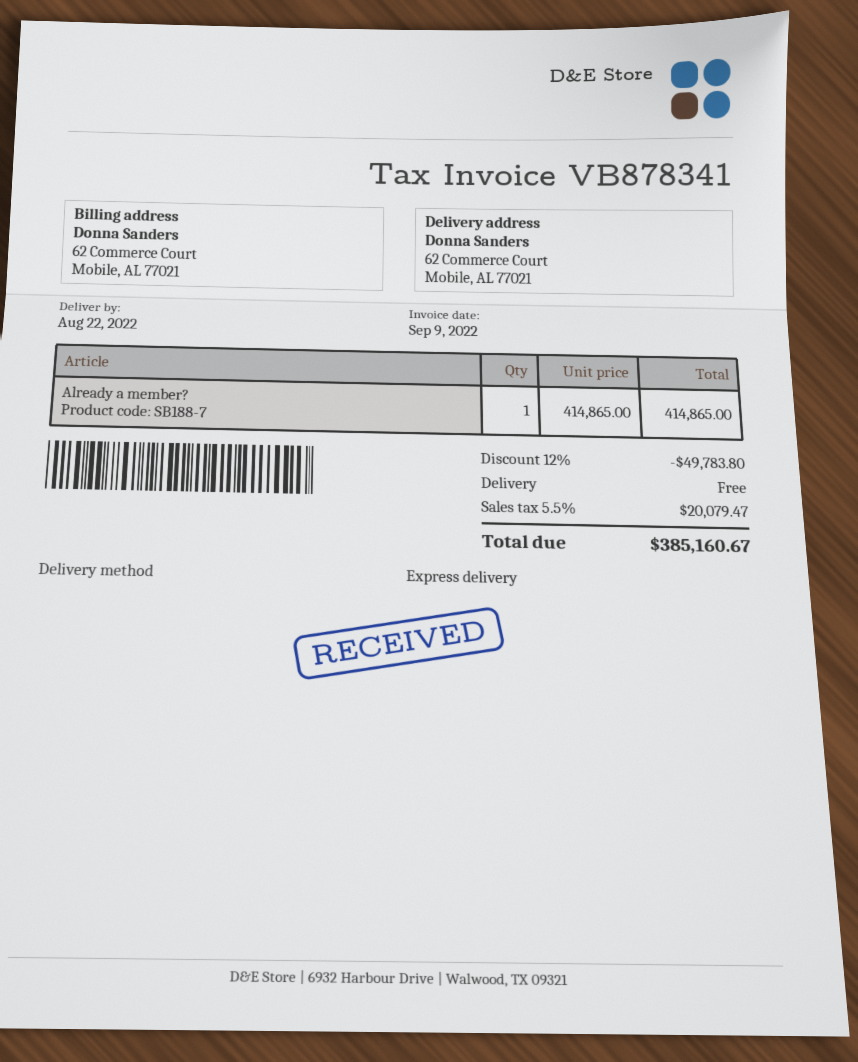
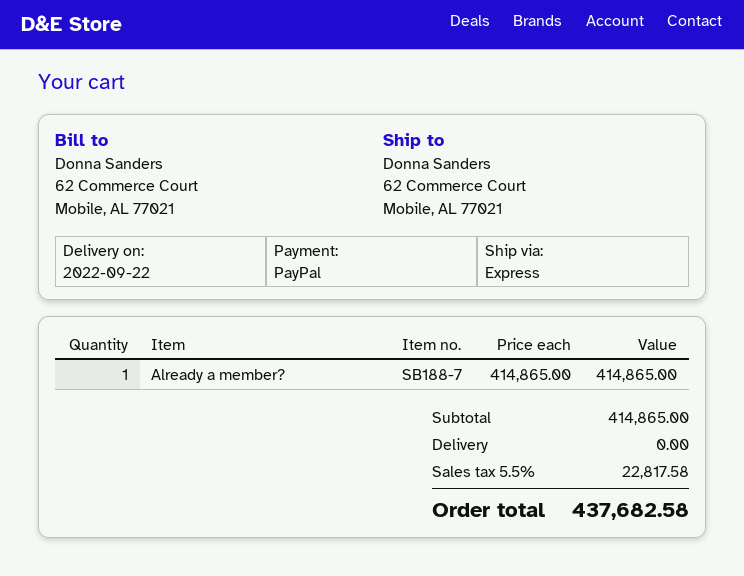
delivery date: 2022-08-22 -> 2022-09-22
discount: 12% = 49783.80 -> none
tax: 5.5% = 20079.47 -> 5.5% = 22817.58
total: 385160.67 -> 437682.58

